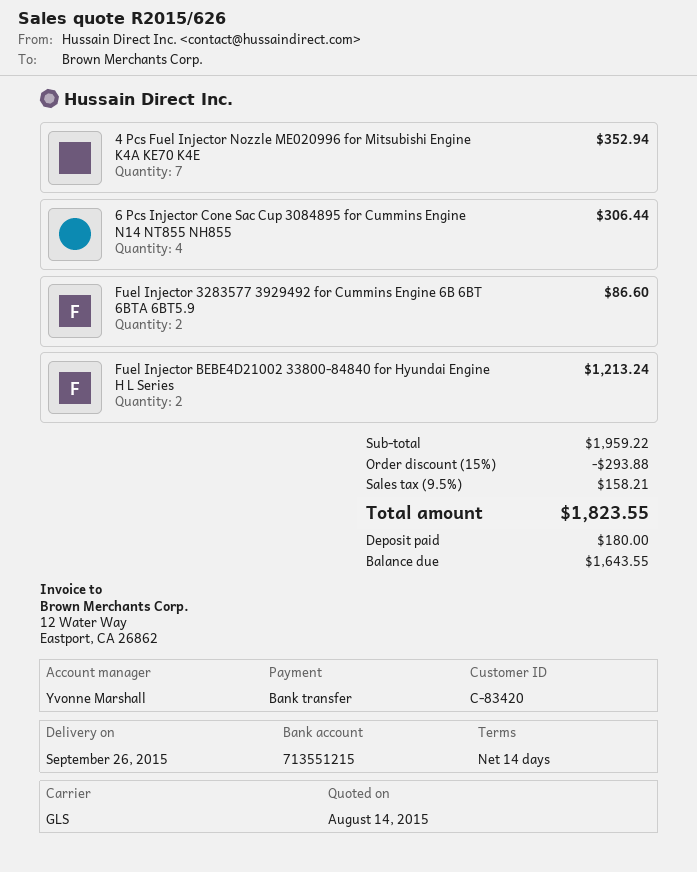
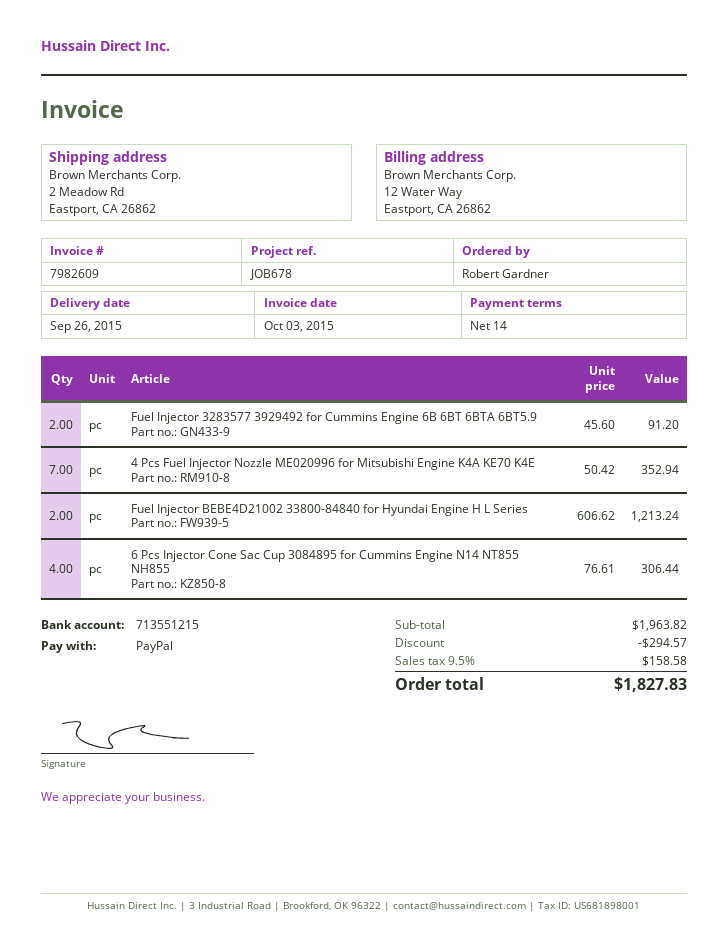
payment method: bank transfer -> PayPal
Fuel Injector 3283577 3929492 for Cummins Engine 6B 6BT 6BTA 6BT5.9: 2 for 86.60 -> 2 for 91.20
subtotal: 1959.22 -> 1963.82
discount: 293.88 -> 294.57
tax: 9.5% = 158.21 -> 9.5% = 158.58
total: 1823.55 -> 1827.83

